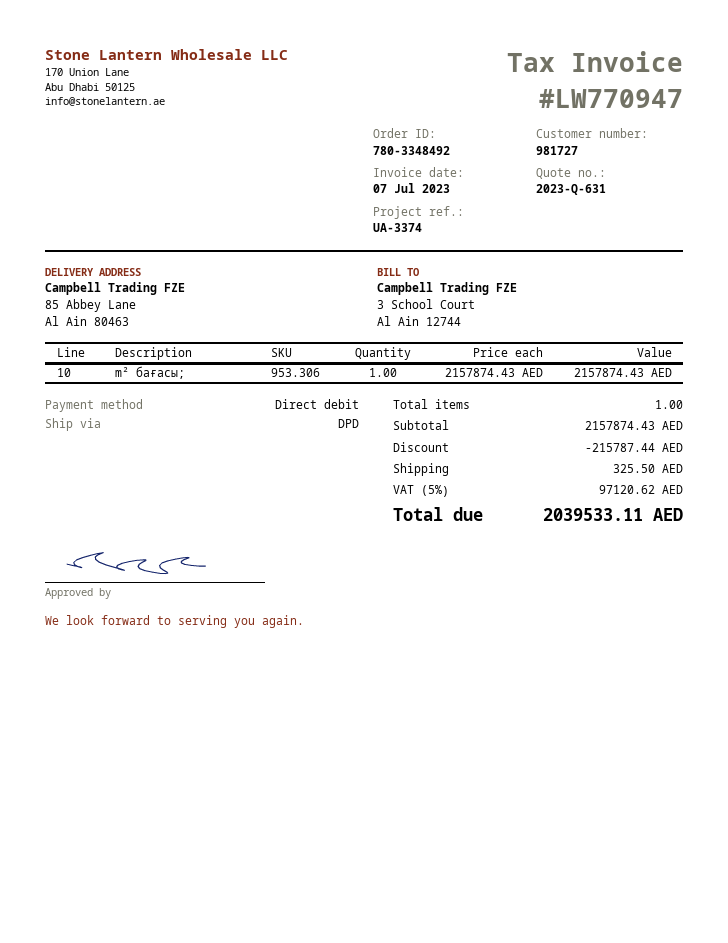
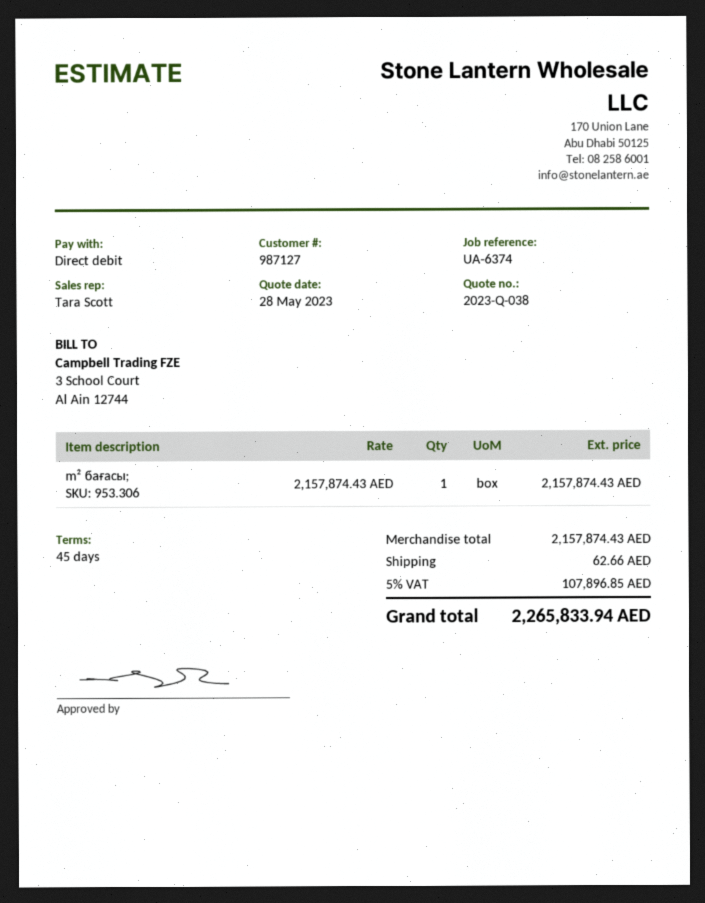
quote number: 2023-Q-631 -> 2023-Q-038
customer number: 981727 -> 987127
reference: UA-3374 -> UA-6374
discount: 215787.44 -> none
shipping: 325.50 -> 62.66
tax: 5% = 97120.62 -> 5% = 107896.85
total: 2039533.11 -> 2265833.94

